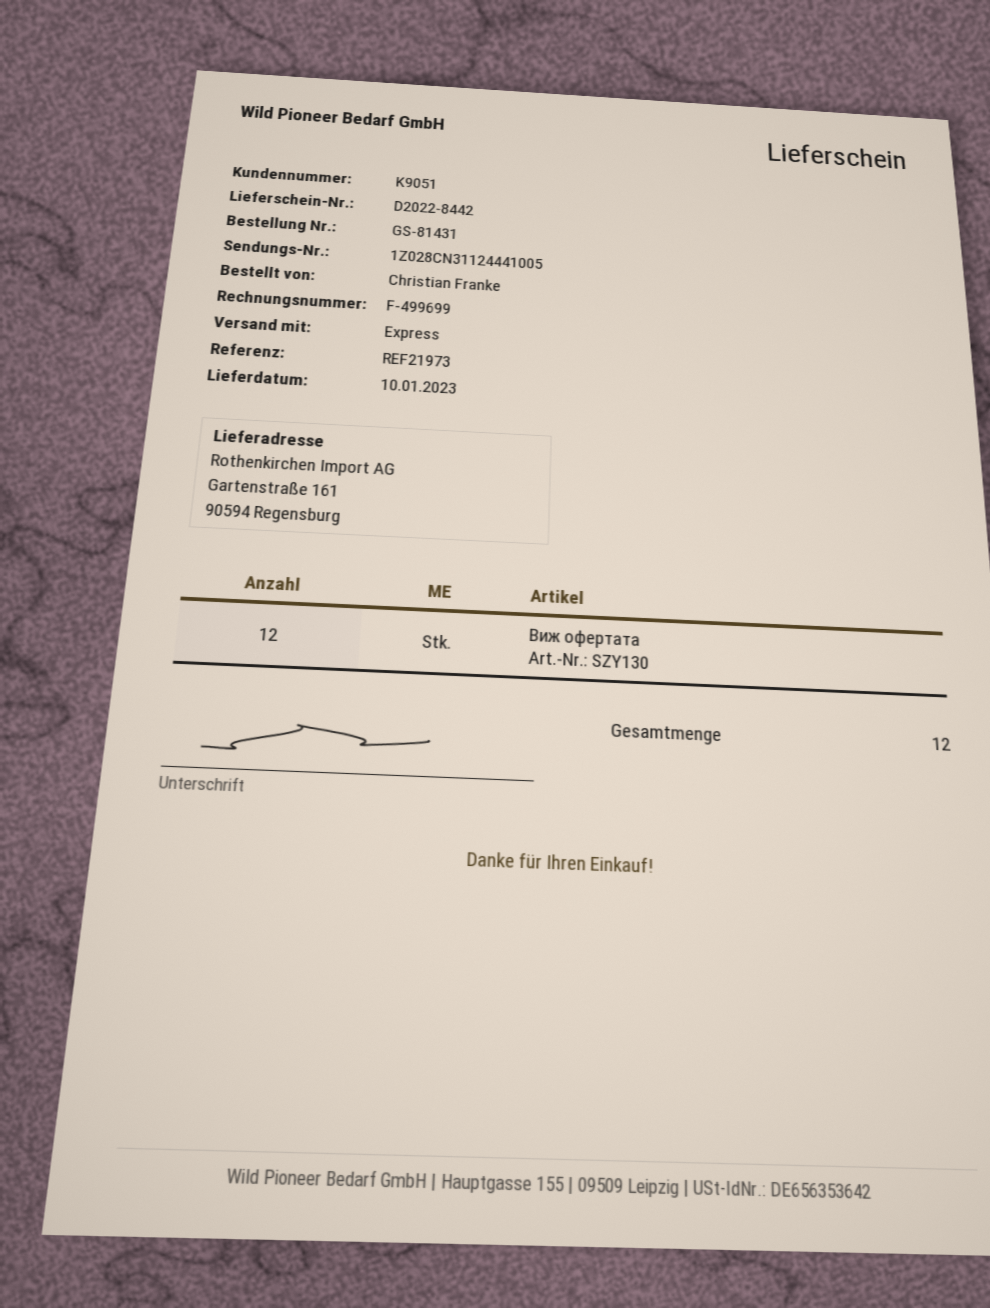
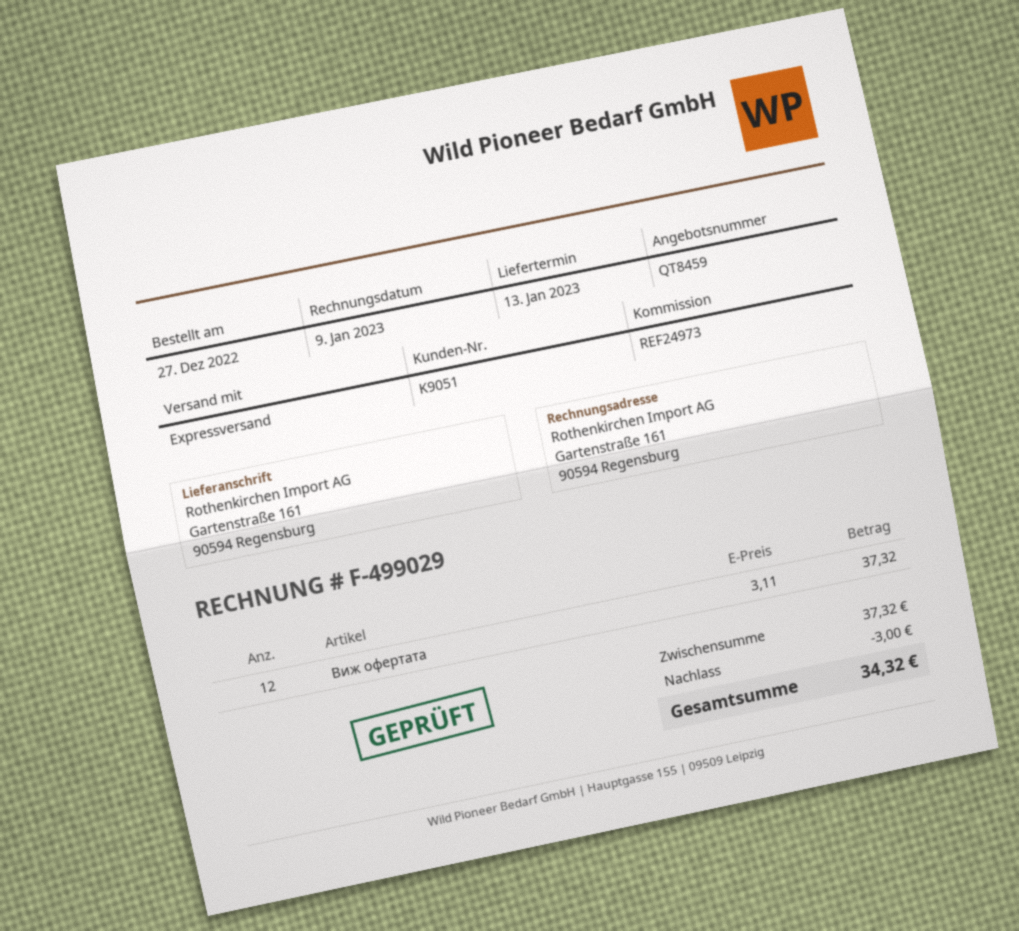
delivery date: 2023-01-10 -> 2023-01-13
invoice number: F-499699 -> F-499029
reference: REF21973 -> REF24973

